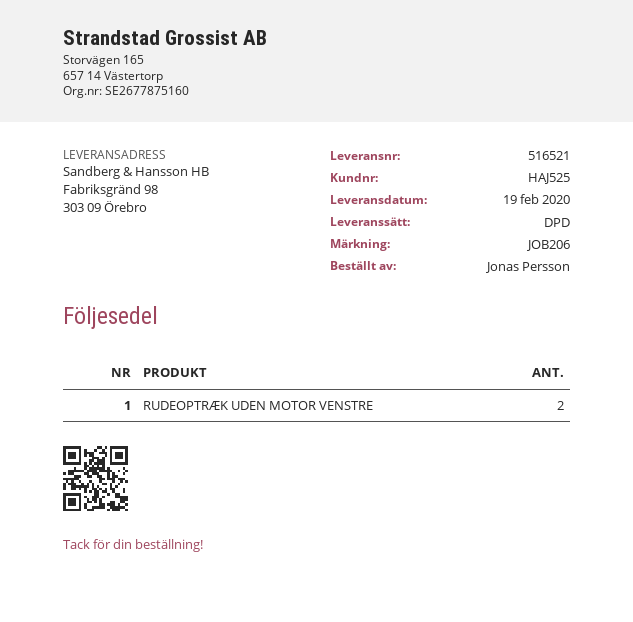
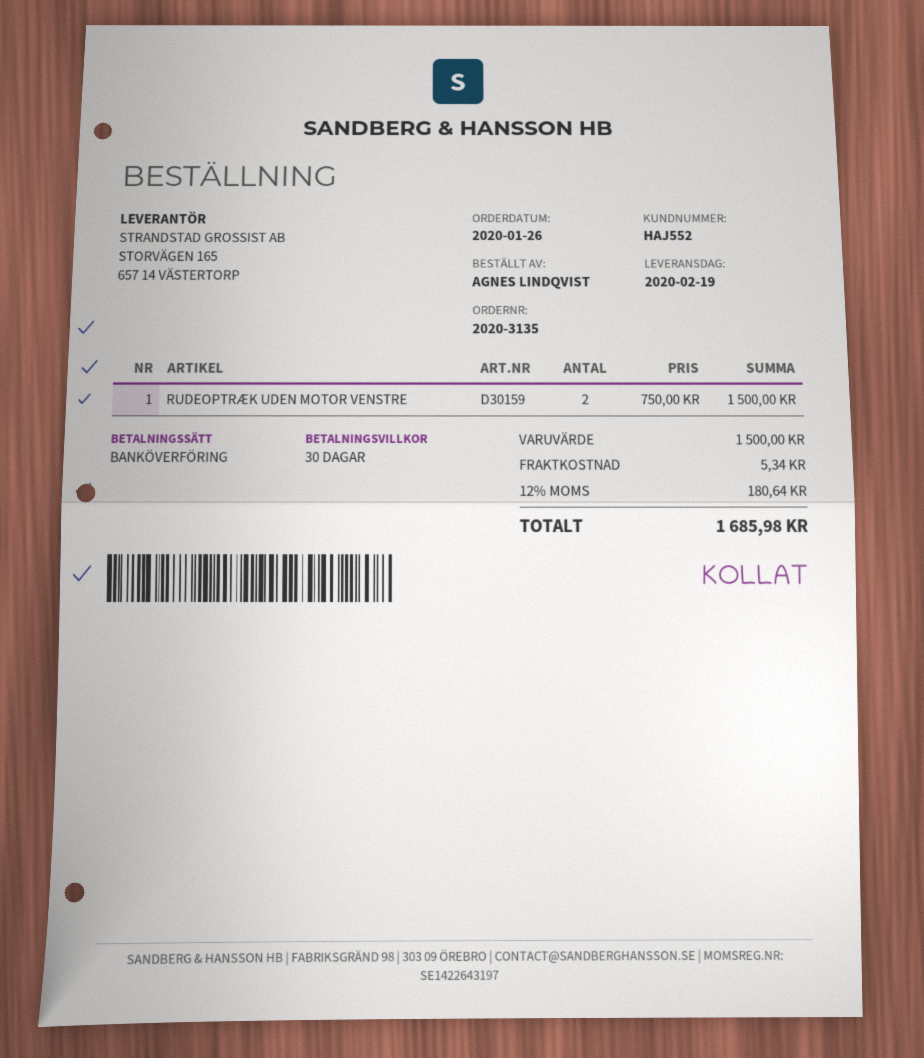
customer number: HAJ525 -> HAJ552
ordered by: Jonas Persson -> AGNES LINDQVIST

